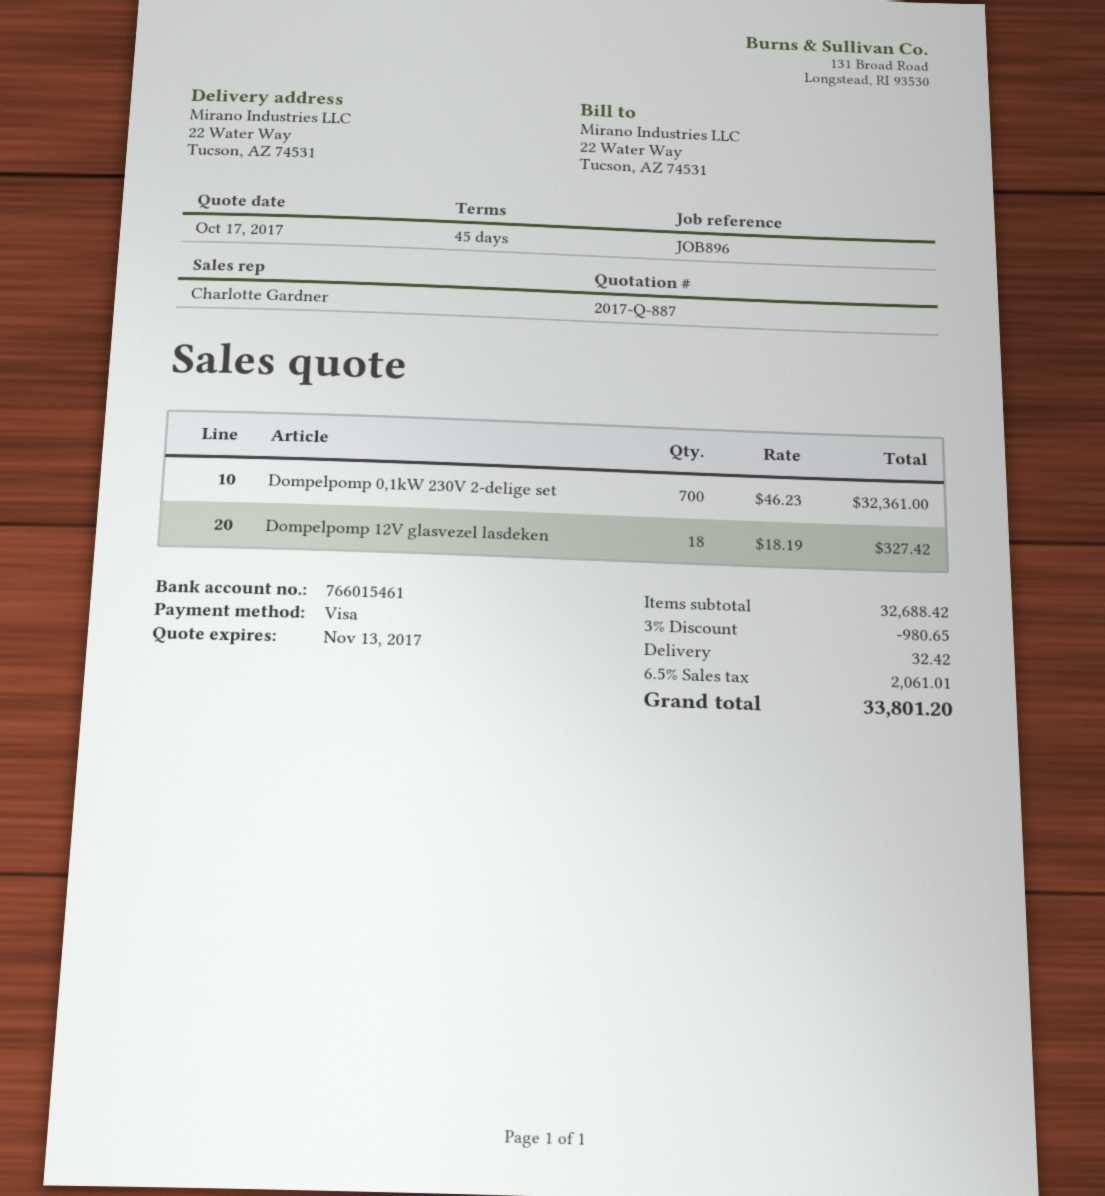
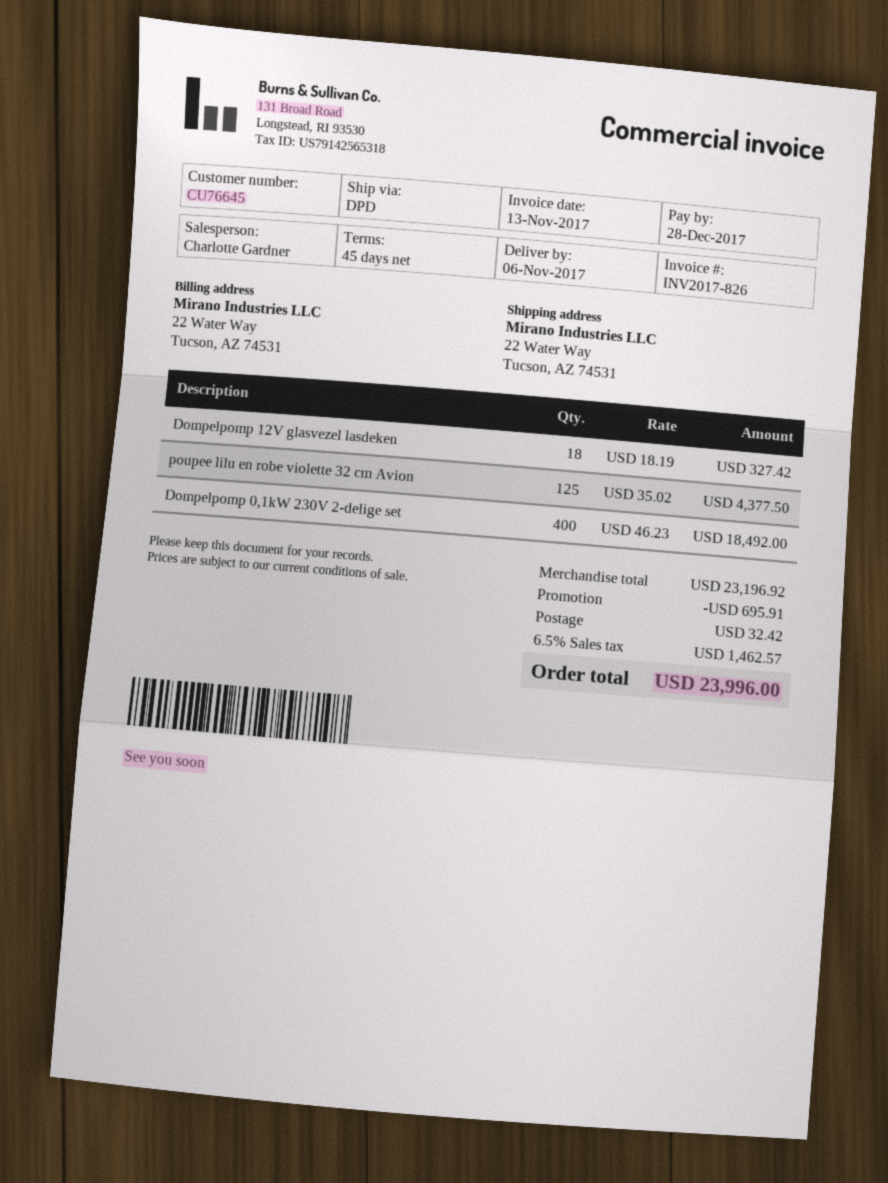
Dompelpomp 0,1kW 230V 2-delige set: 700 x 46.23 = 32361.00 -> 400 x 46.23 = 18492.00
poupee lilu en robe violette 32 cm Avion: none -> 125 x 35.02 = 4377.50
subtotal: 32688.42 -> 23196.92
discount: 980.65 -> 695.91
tax: 6.5% = 2061.01 -> 6.5% = 1462.57
total: 33801.20 -> 23996.00

